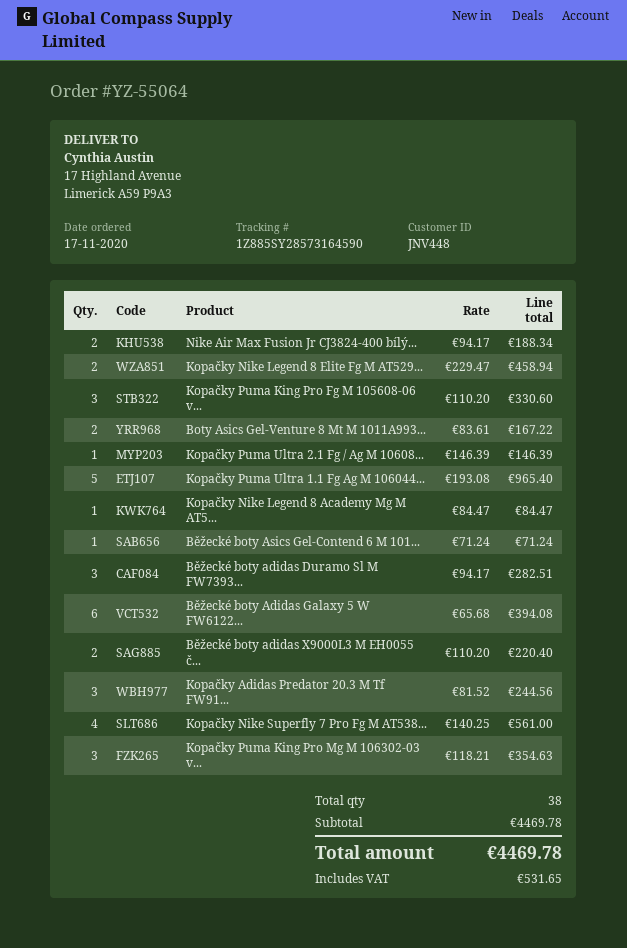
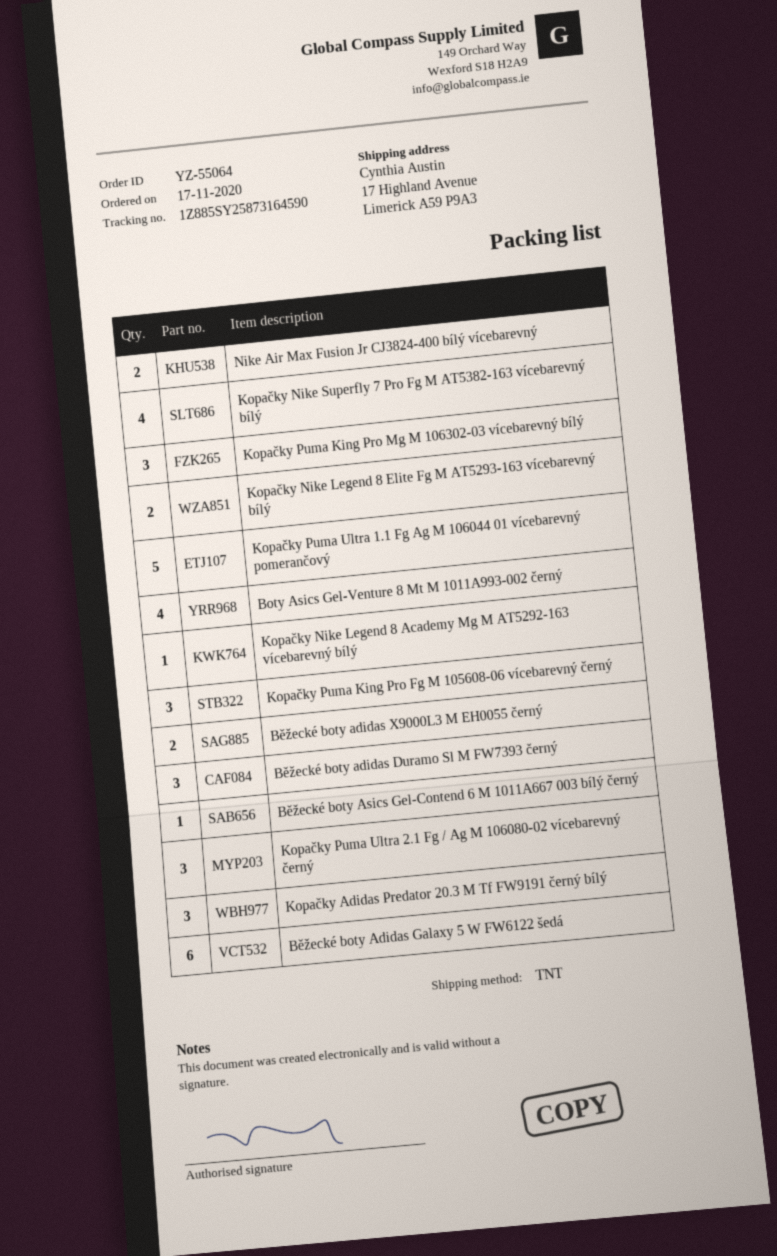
tracking number: 1Z885SY28573164590 -> 1Z885SY25873164590
Boty Asics Gel-Venture 8 Mt M 1011A993...: 2 -> 4
Kopačky Puma Ultra 2.1 Fg / Ag M 10608...: 1 -> 3

